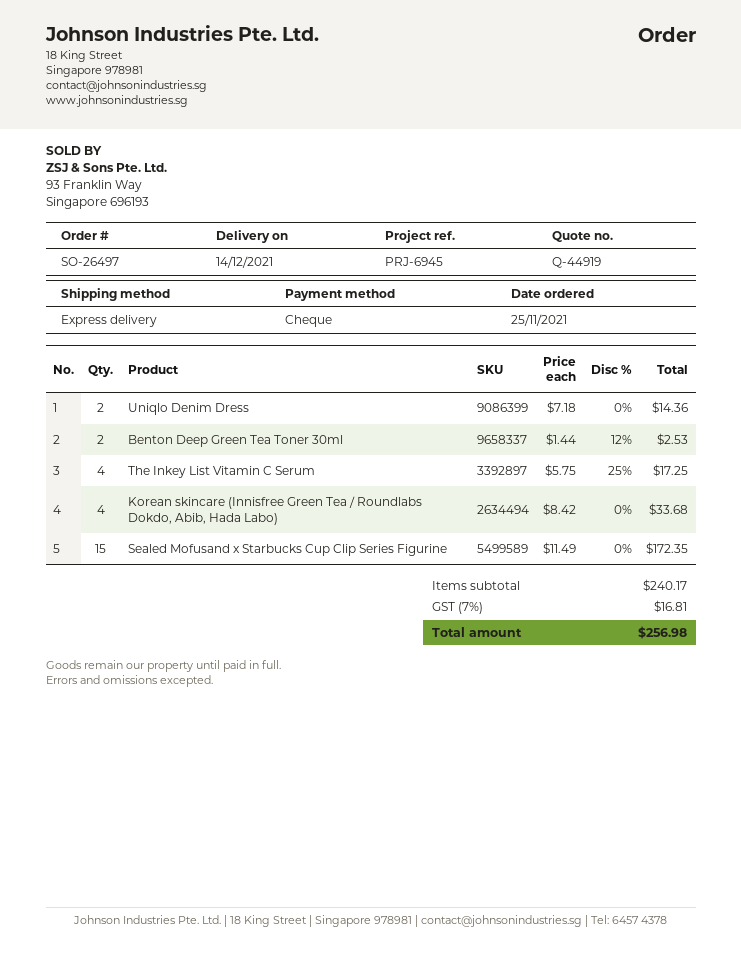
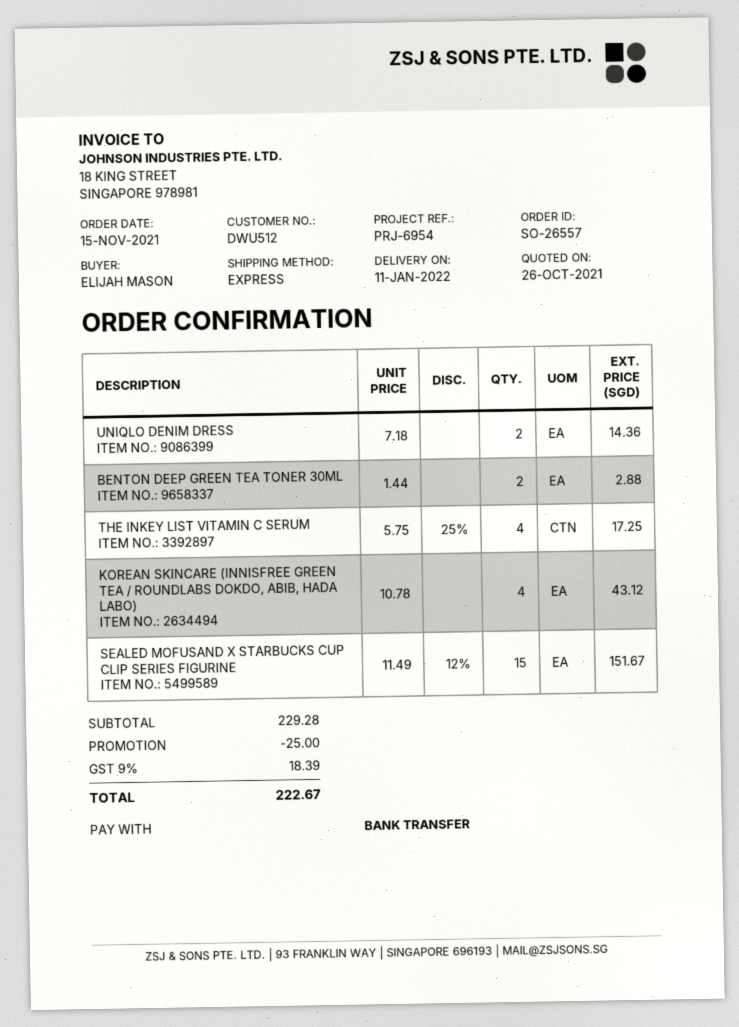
order number: SO-26497 -> SO-26557
order date: 2021-11-25 -> 2021-11-15
delivery date: 2021-12-14 -> 2022-01-11
reference: PRJ-6945 -> PRJ-6954
payment method: cheque -> bank transfer
Benton Deep Green Tea Toner 30ml: 2 x 1.44 - 12% = 2.53 -> 2 x 1.44 = 2.88
Korean skincare (Innisfree Green Tea / Roundlabs Dokdo, Abib, Hada Labo): 4 x 8.42 = 33.68 -> 4 x 10.78 = 43.12
Sealed Mofusand x Starbucks Cup Clip Series Figurine: 15 x 11.49 = 172.35 -> 15 x 11.49 - 12% = 151.67
subtotal: 240.17 -> 229.28
discount: none -> 25.00
tax: 7% = 16.81 -> 9% = 18.39
total: 256.98 -> 222.67

